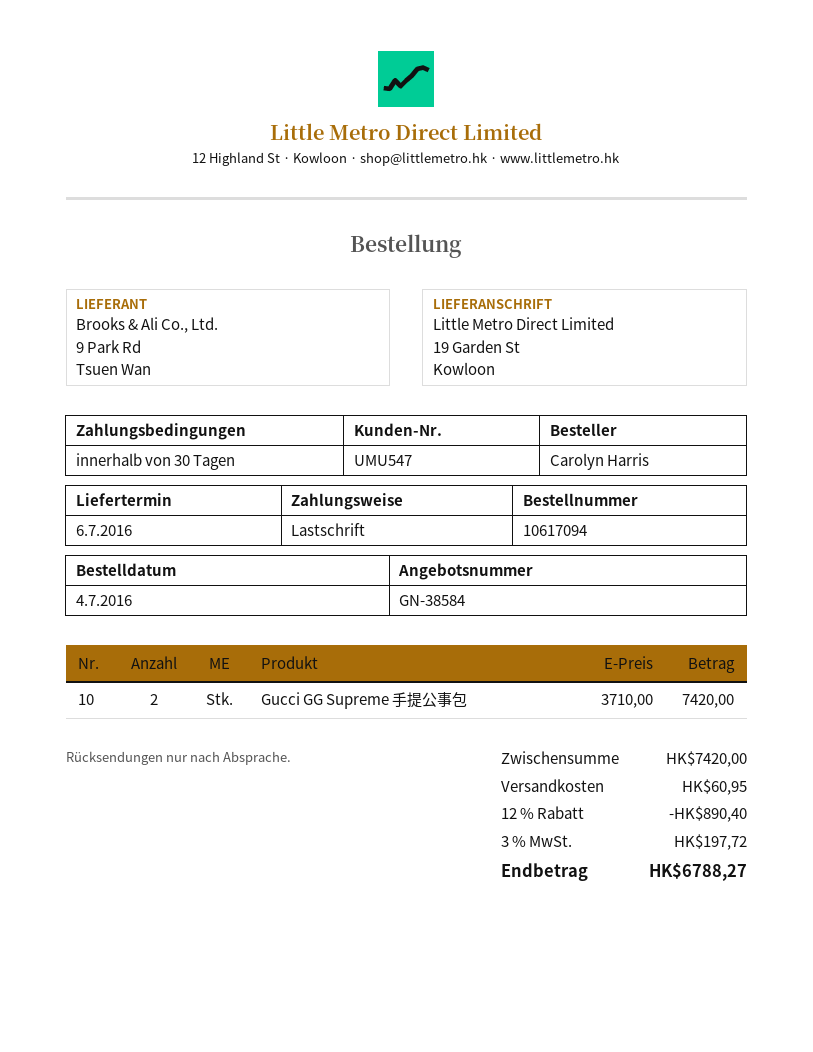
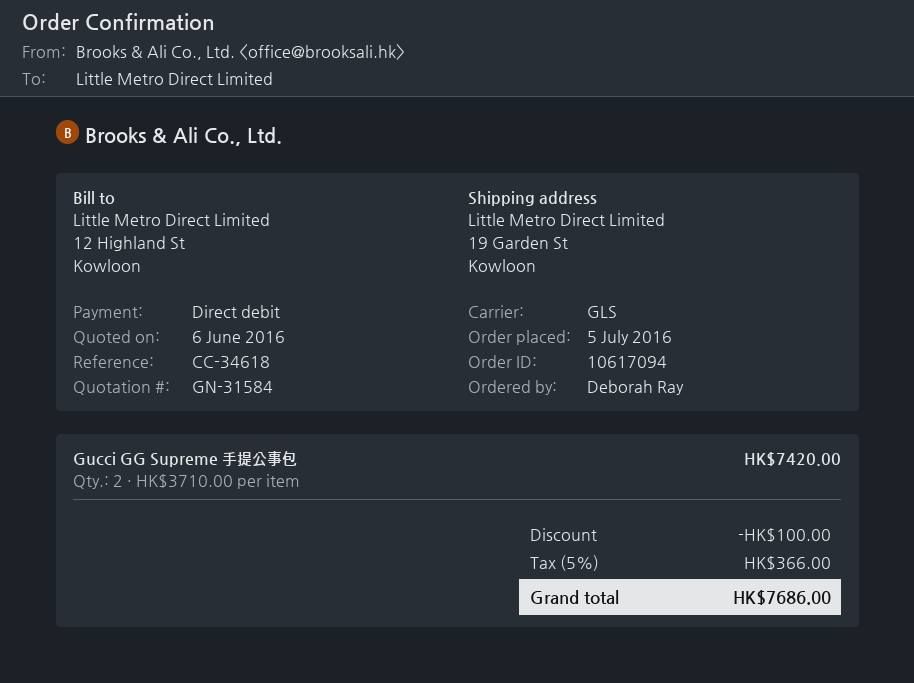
quote number: GN-38584 -> GN-31584
order date: 2016-07-04 -> 2016-07-05
ordered by: Carolyn Harris -> Deborah Ray
discount: 890.40 -> 100.00
shipping: 60.95 -> none
tax: 3% = 197.72 -> 5% = 366.00
total: 6788.27 -> 7686.00

